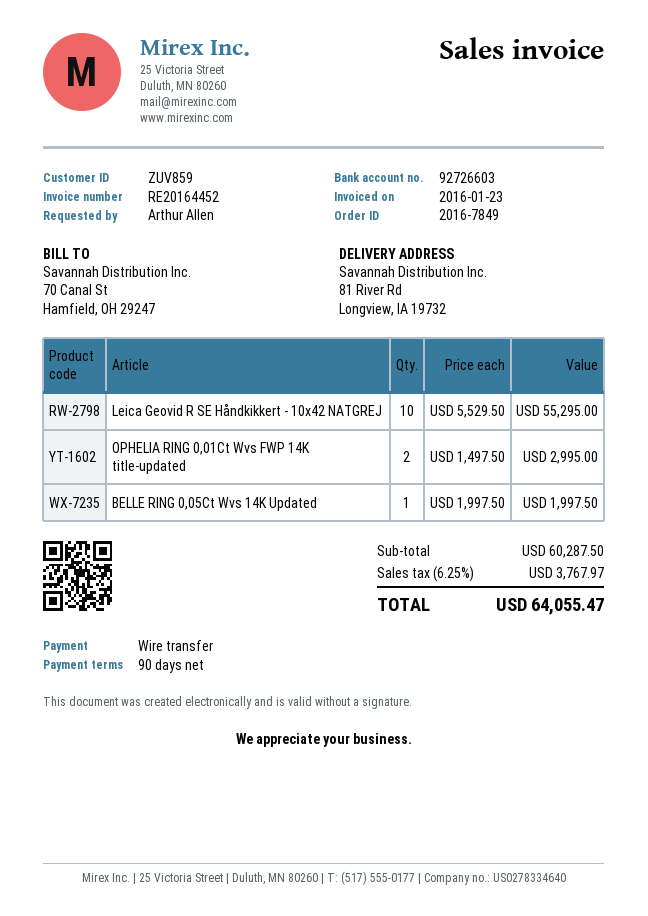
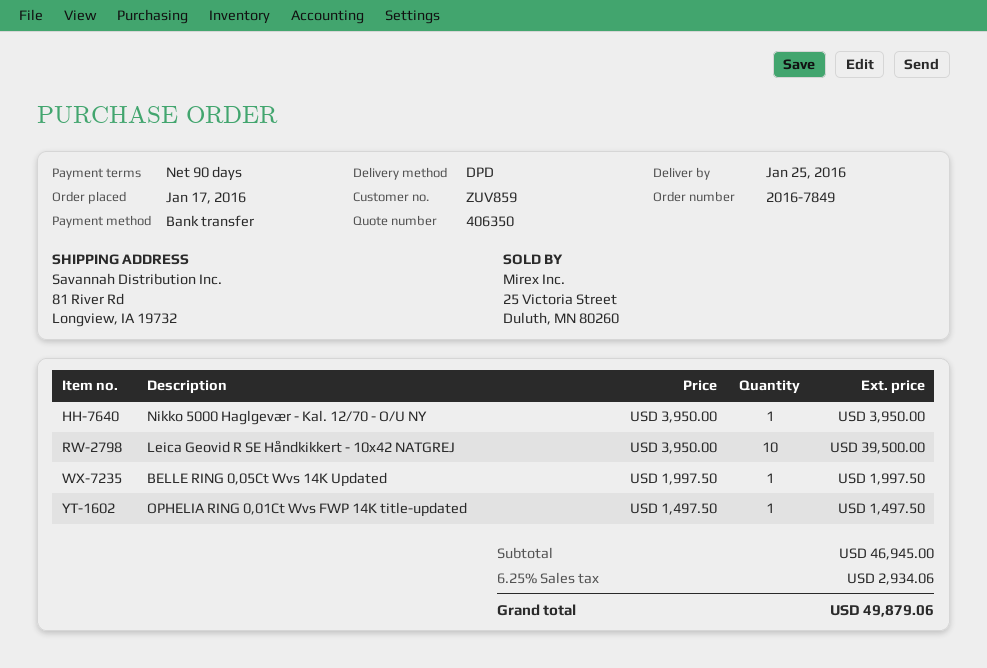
Leica Geovid R SE Håndkikkert - 10x42 NATGREJ: 10 x 5529.50 = 55295.00 -> 10 x 3950.00 = 39500.00
OPHELIA RING 0,01Ct Wvs FWP 14K title-updated: 2 x 1497.50 = 2995.00 -> 1 x 1497.50 = 1497.50
Nikko 5000 Haglgevær - Kal. 12/70 - O/U NY: none -> 1 x 3950.00 = 3950.00
subtotal: 60287.50 -> 46945.00
tax: 6.25% = 3767.97 -> 6.25% = 2934.06
total: 64055.47 -> 49879.06

